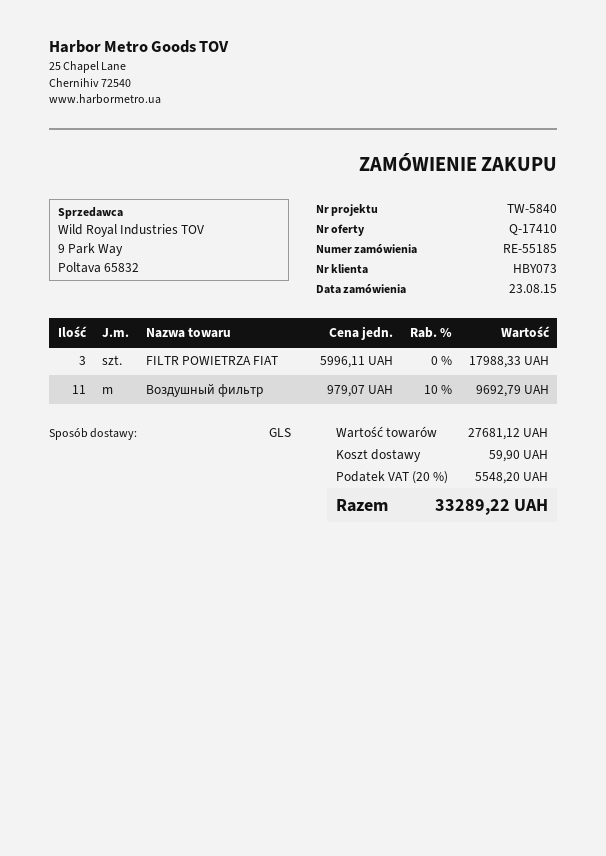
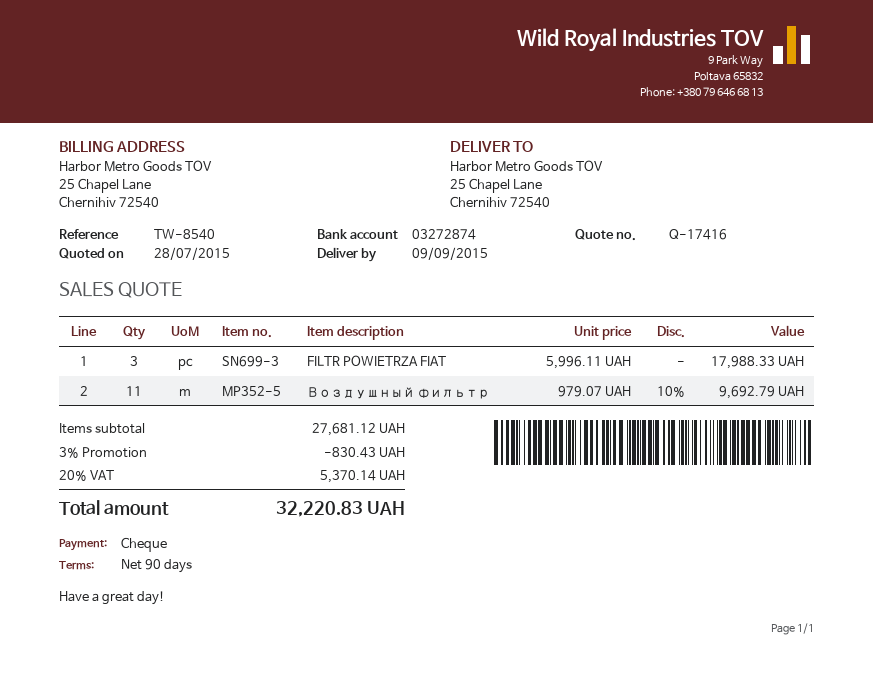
quote number: Q-17410 -> Q-17416
reference: TW-5840 -> TW-8540
discount: none -> 3% = 830.43
shipping: 59.90 -> none
tax: 20% = 5548.20 -> 20% = 5370.14
total: 33289.22 -> 32220.83

